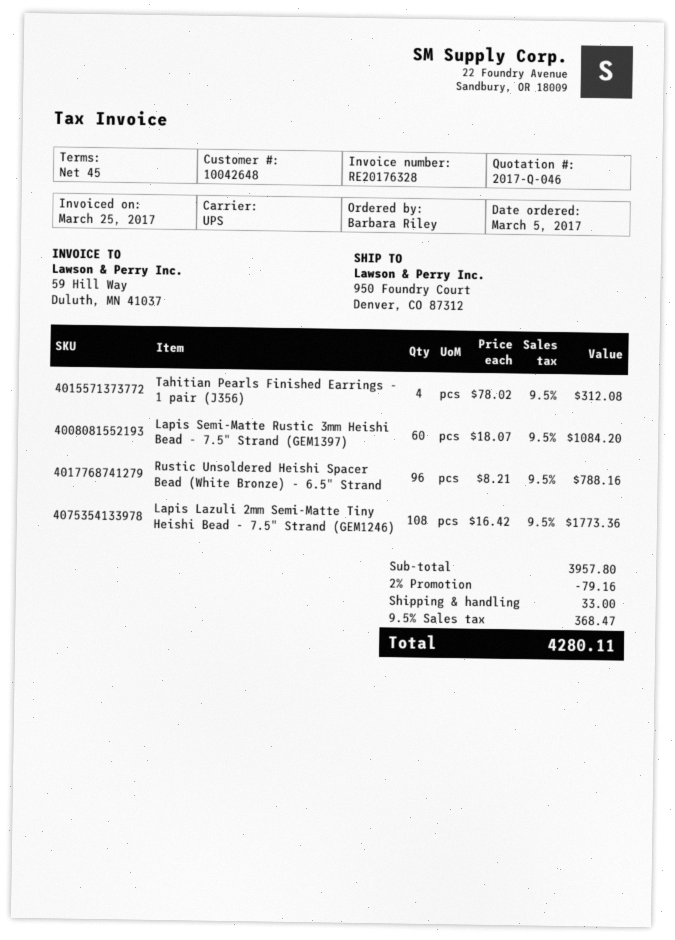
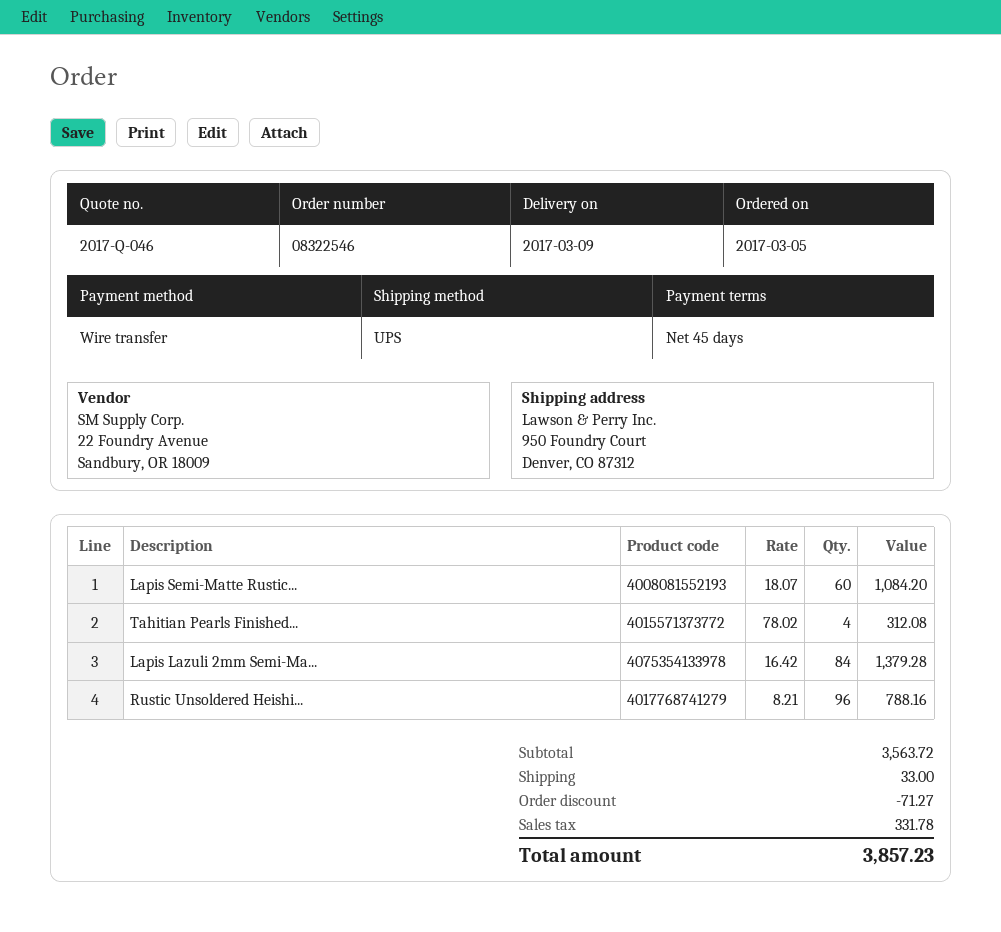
Lapis Lazuli 2mm Semi-Matte Tiny Heishi Bead - 7.5" Strand (GEM1246): 108 x 16.42 = 1773.36 -> 84 x 16.42 = 1379.28
subtotal: 3957.80 -> 3563.72
discount: 79.16 -> 71.27
tax: 368.47 -> 331.78
total: 4280.11 -> 3857.23

